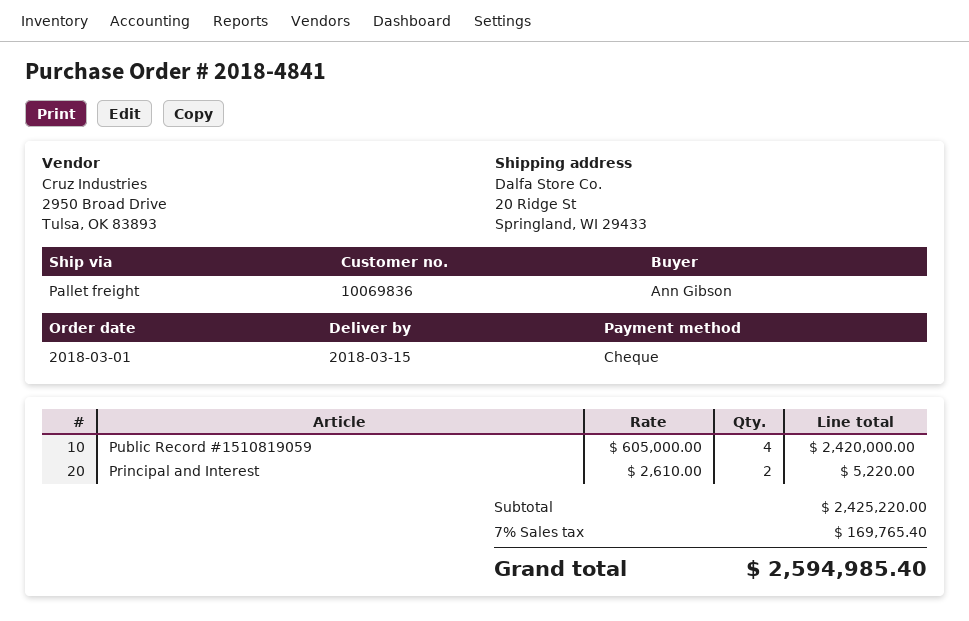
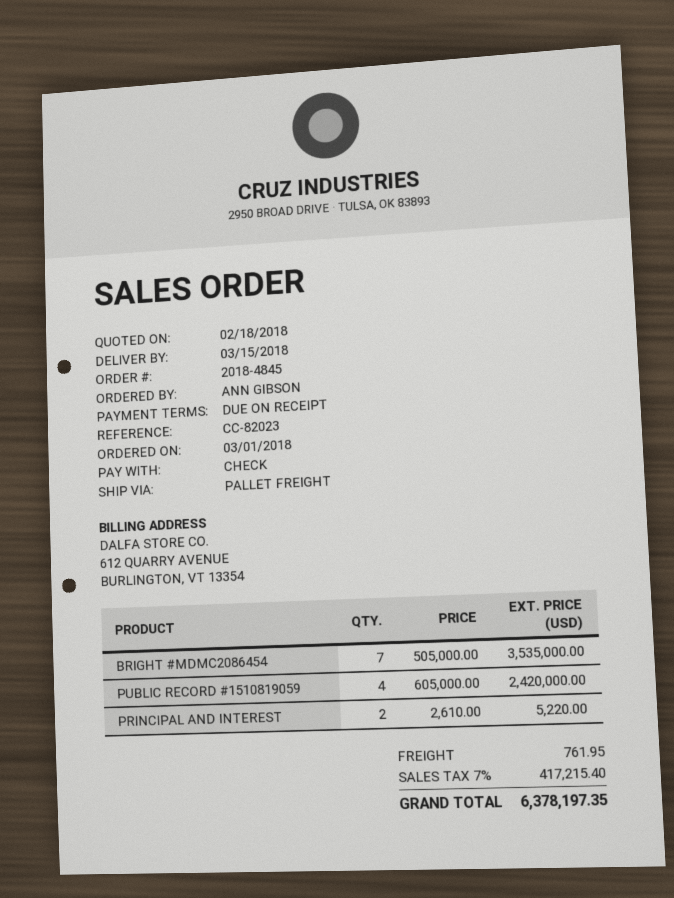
order number: 2018-4841 -> 2018-4845
BRIGHT #MDMC2086454: none -> 7 x 505000.00 = 3535000.00
shipping: none -> 761.95
tax: 7% = 169765.40 -> 7% = 417215.40
total: 2594985.40 -> 6378197.35

